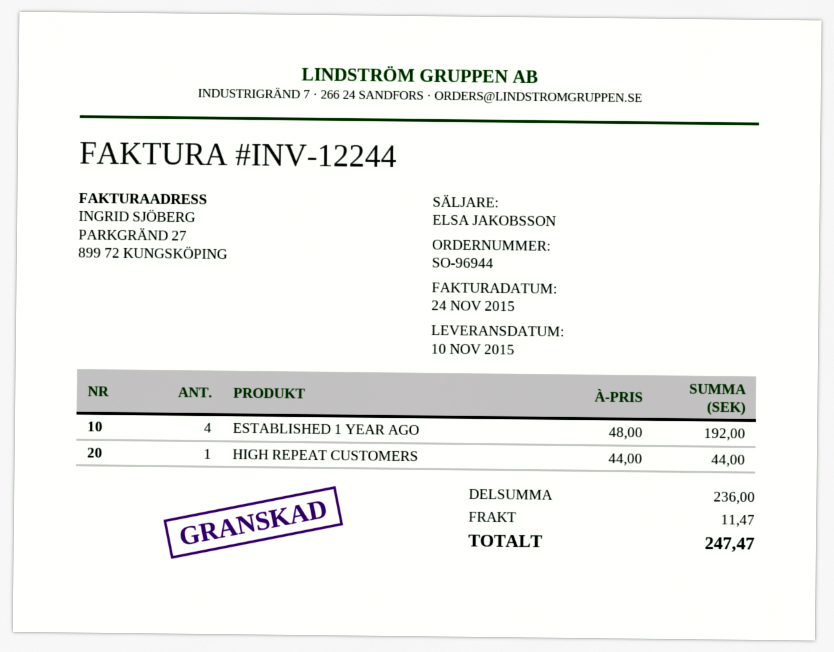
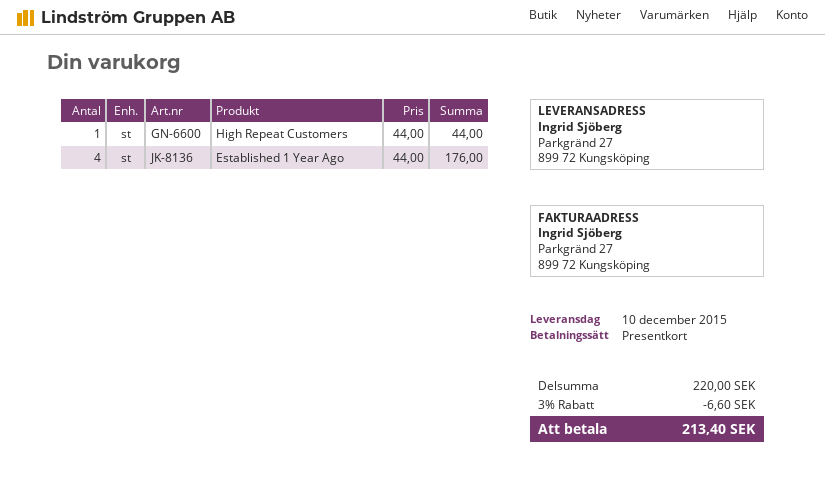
delivery date: 2015-11-10 -> 2015-12-10
ESTABLISHED 1 YEAR AGO: 4 x 48.00 = 192.00 -> 4 x 44.00 = 176.00
subtotal: 236.00 -> 220.00
discount: none -> 3% = 6.60
shipping: 11.47 -> none
total: 247.47 -> 213.40

